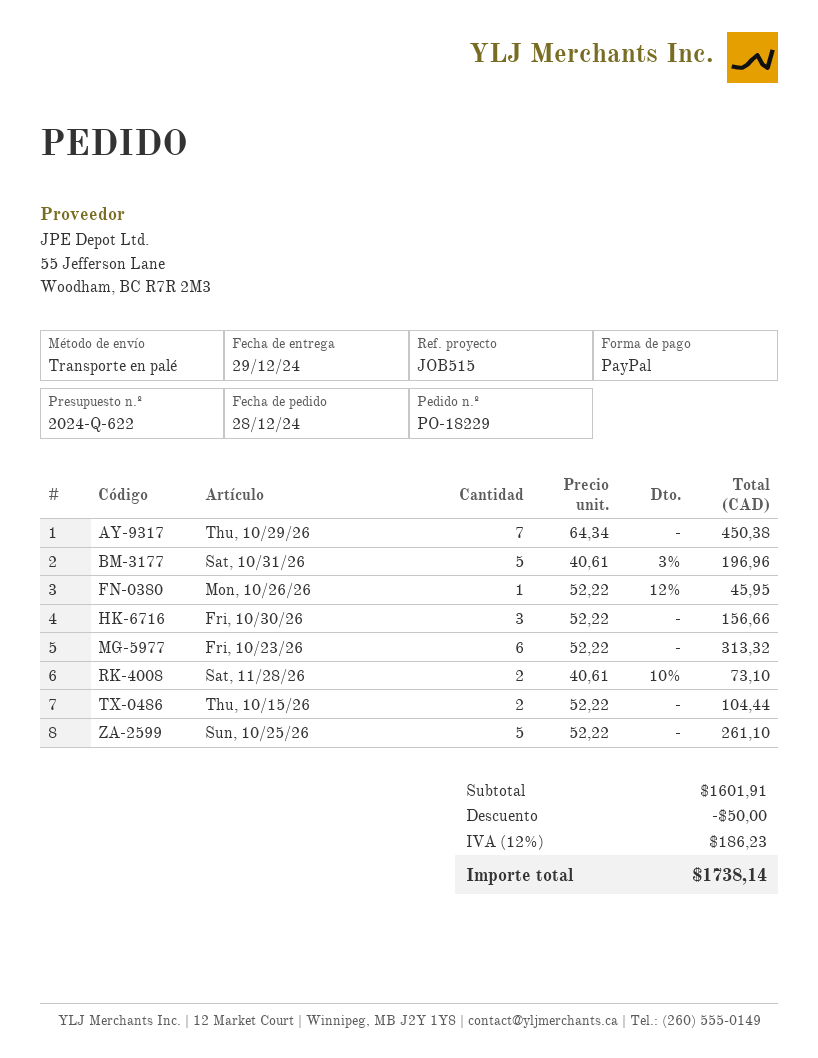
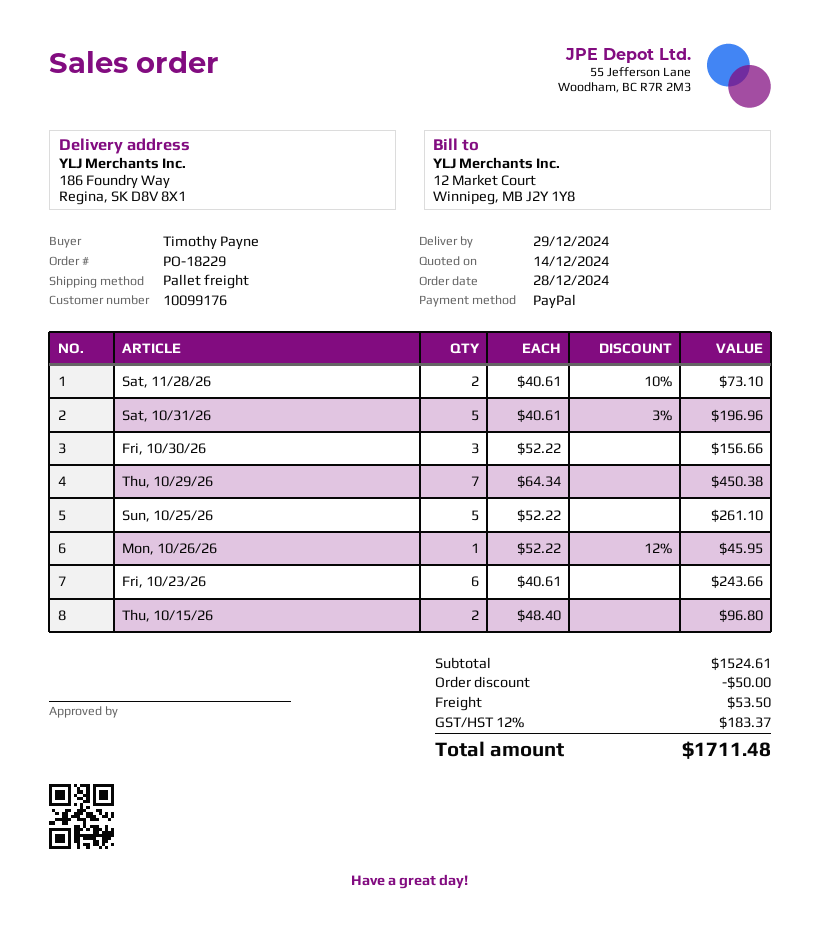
Fri, 10/23/26: 6 x 52.22 = 313.32 -> 6 x 40.61 = 243.66
Thu, 10/15/26: 2 x 52.22 = 104.44 -> 2 x 48.40 = 96.80
subtotal: 1601.91 -> 1524.61
shipping: none -> 53.50
tax: 12% = 186.23 -> 12% = 183.37
total: 1738.14 -> 1711.48

